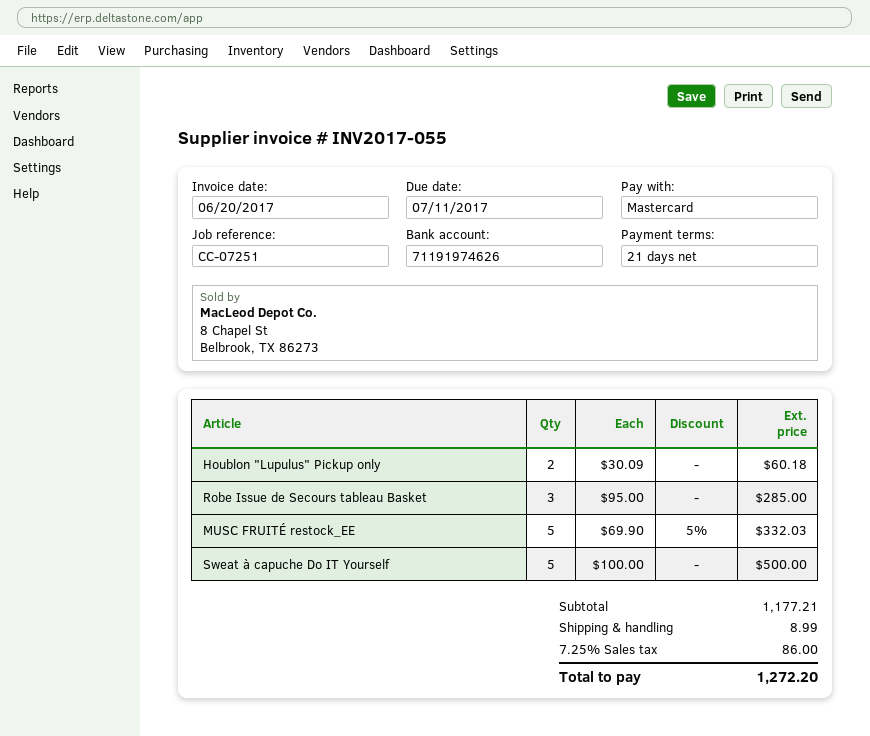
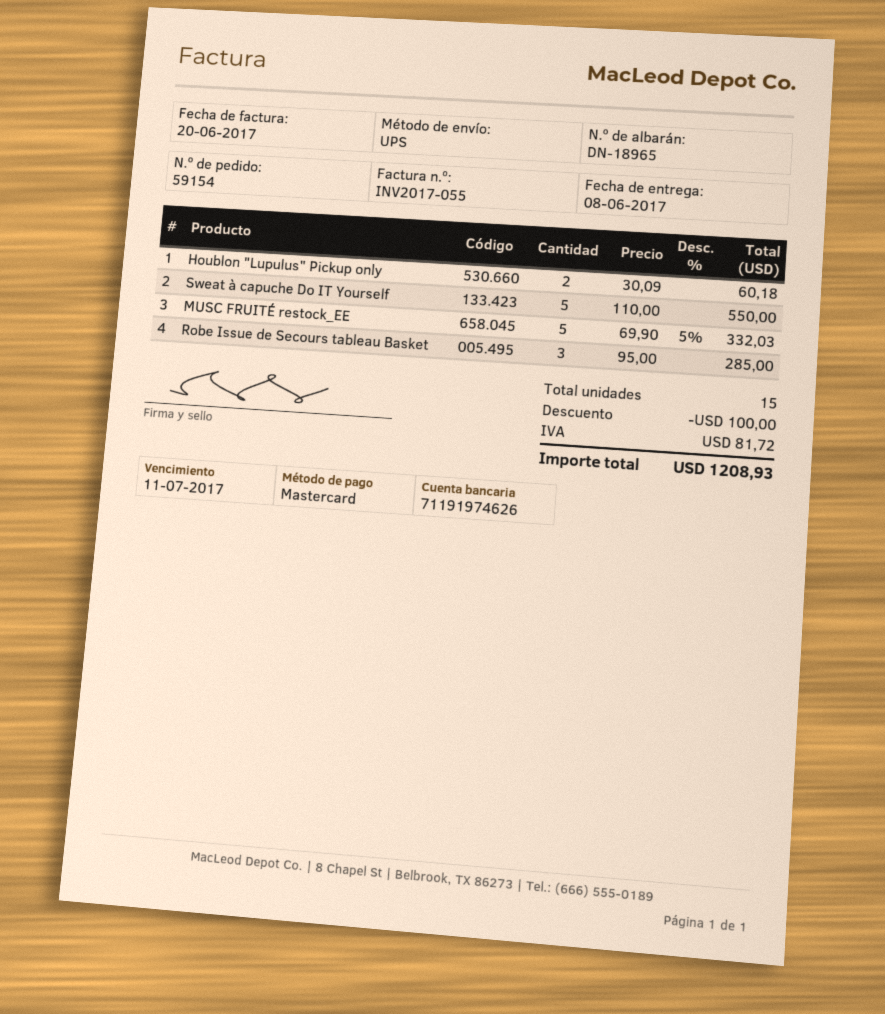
Sweat à capuche Do IT Yourself: 5 x 100.00 = 500.00 -> 5 x 110.00 = 550.00
discount: none -> 100.00
shipping: 8.99 -> none
tax: 86.00 -> 81.72
total: 1272.20 -> 1208.93

